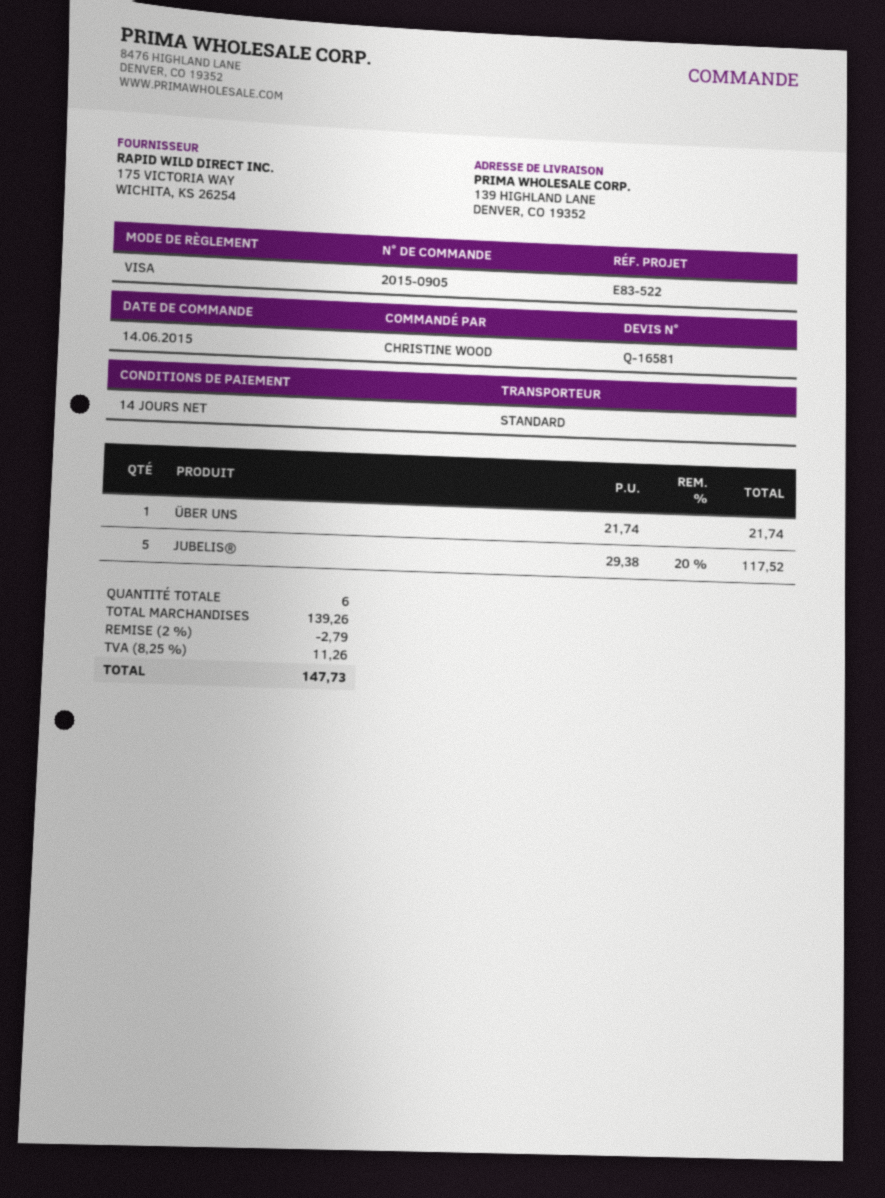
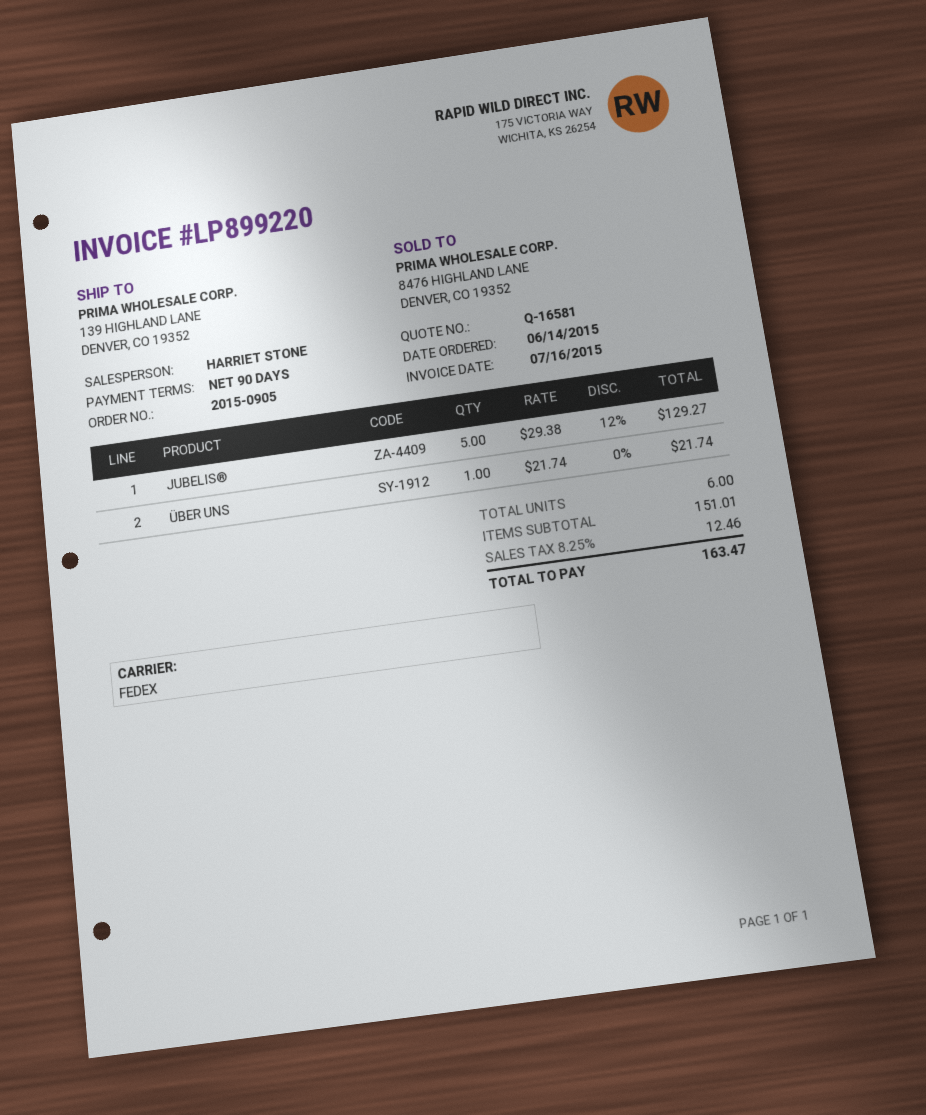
payment terms: 14 days -> 90 days
shipping method: standard -> FedEx
JUBELIS®: 5 x 29.38 - 20% = 117.52 -> 5 x 29.38 - 12% = 129.27
subtotal: 139.26 -> 151.01
discount: 2% = 2.79 -> none
tax: 8.25% = 11.26 -> 8.25% = 12.46
total: 147.73 -> 163.47

